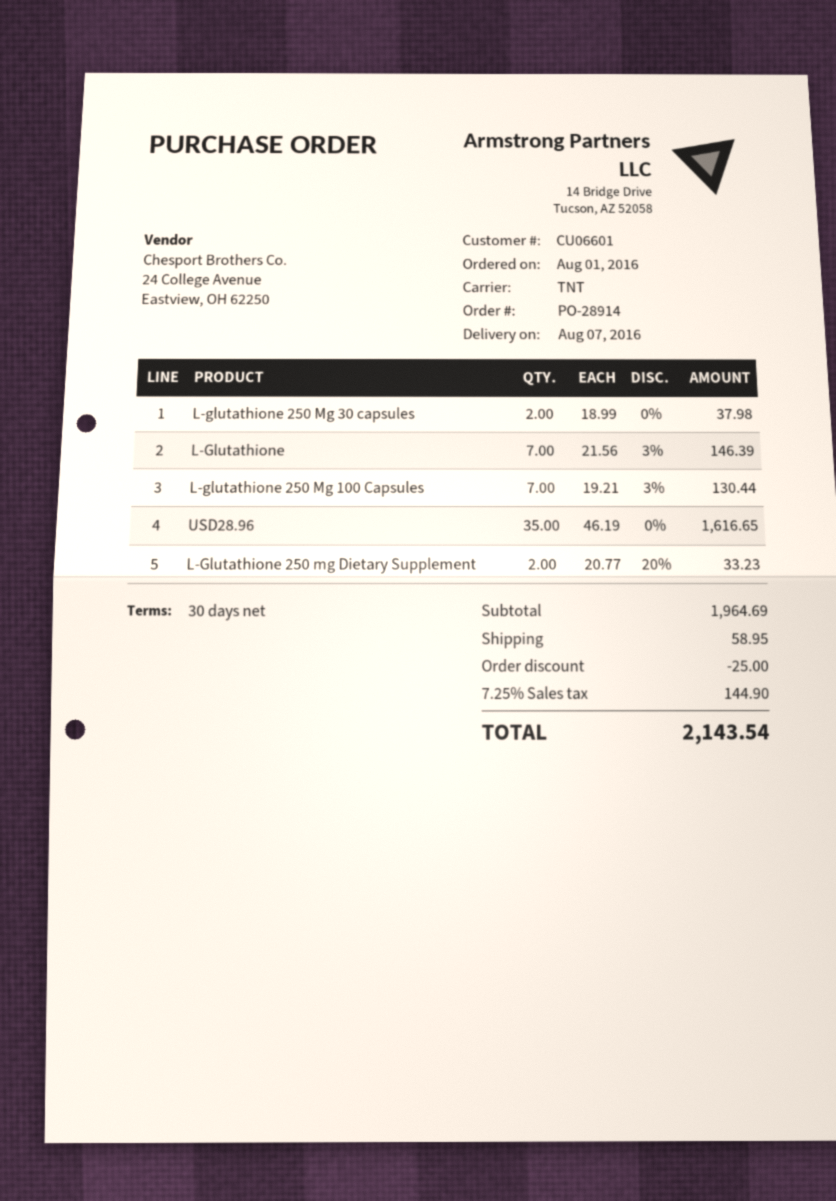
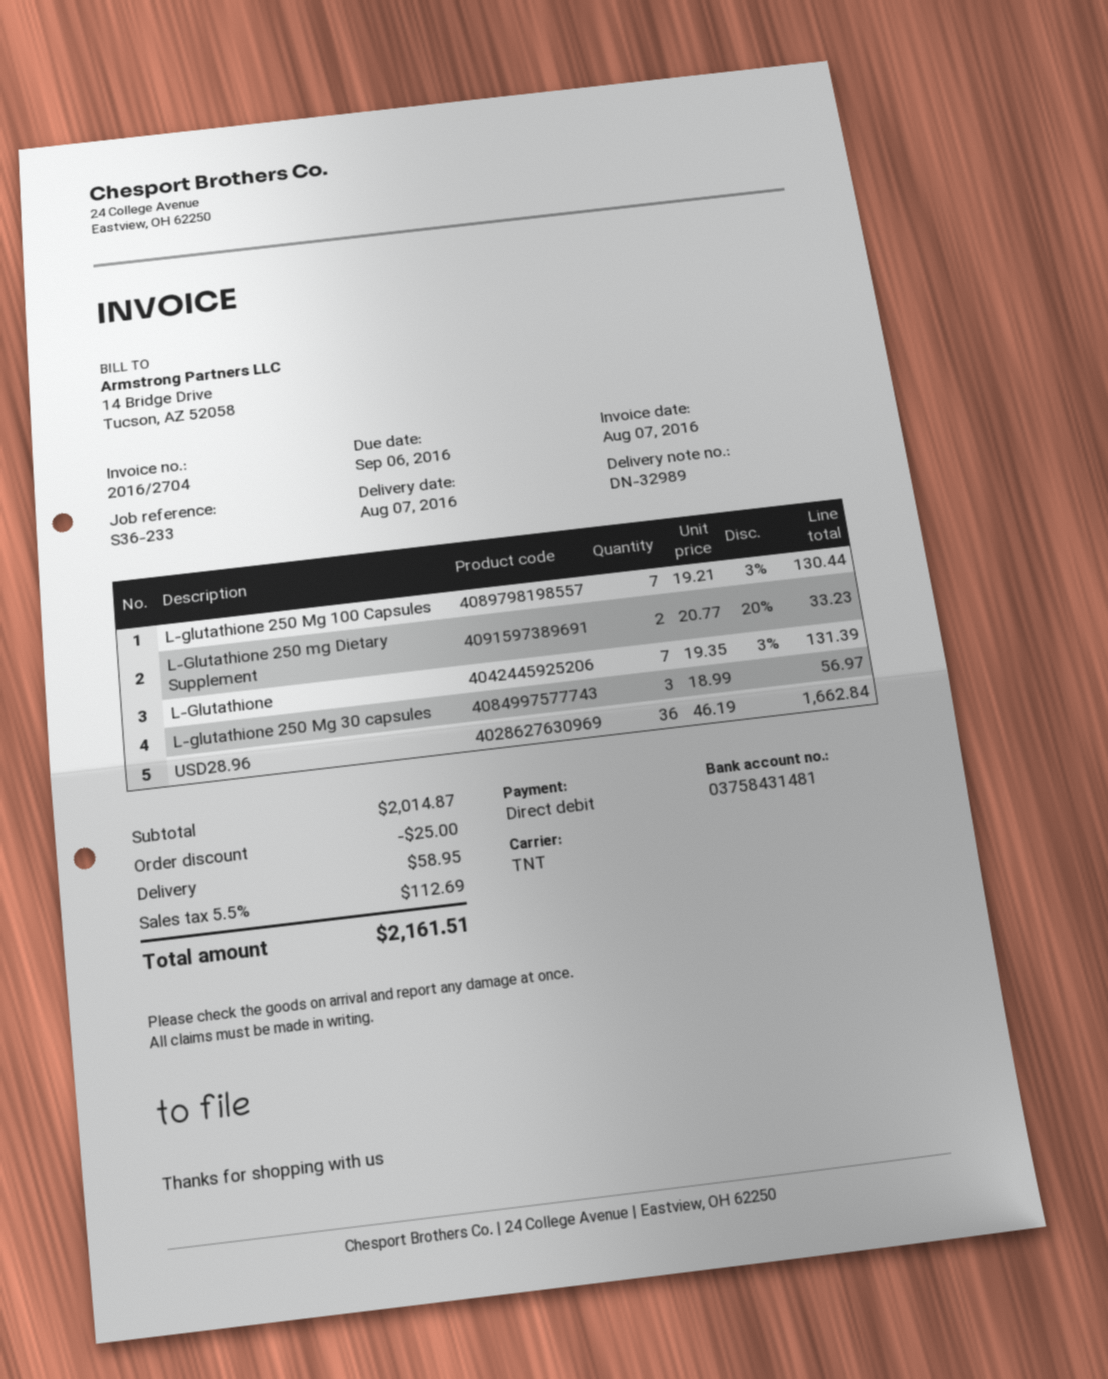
L-glutathione 250 Mg 30 capsules: 2 x 18.99 = 37.98 -> 3 x 18.99 = 56.97
L-Glutathione: 7 x 21.56 - 3% = 146.39 -> 7 x 19.35 - 3% = 131.39
USD28.96: 35 x 46.19 = 1616.65 -> 36 x 46.19 = 1662.84
subtotal: 1964.69 -> 2014.87
tax: 7.25% = 144.90 -> 5.5% = 112.69
total: 2143.54 -> 2161.51

